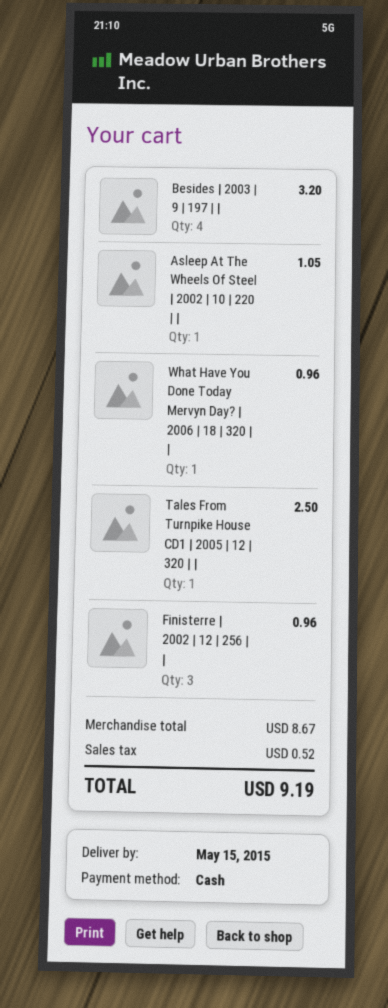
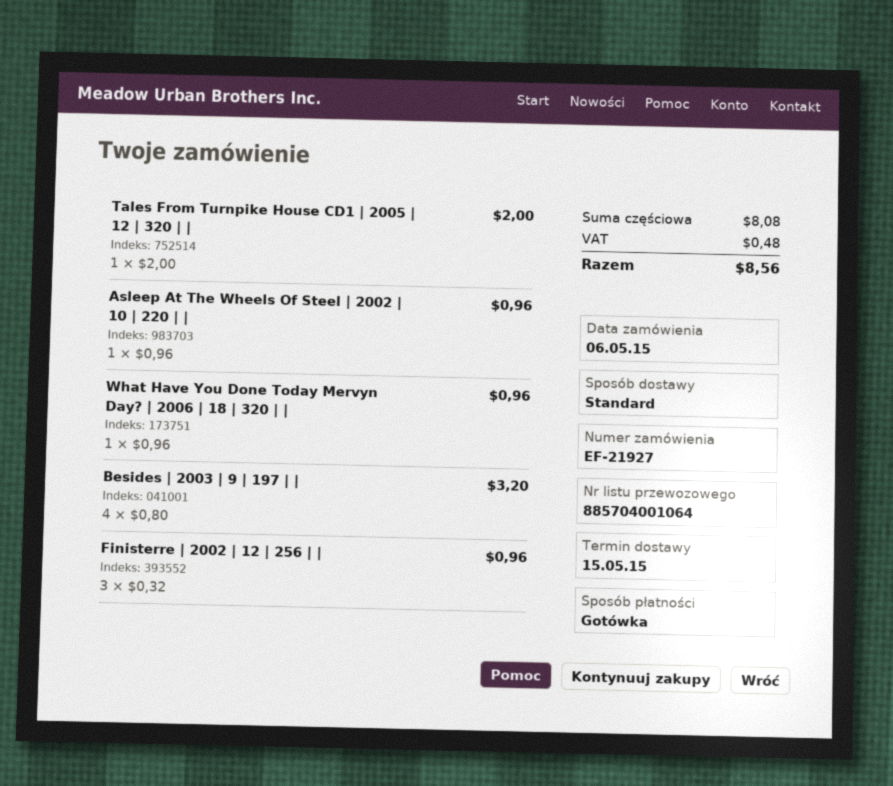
Asleep At The Wheels Of Steel | 2002 | 10 | 220 | |: 1 for 1.05 -> 1 for 0.96
Tales From Turnpike House CD1 | 2005 | 12 | 320 | |: 1 for 2.50 -> 1 for 2.00
subtotal: 8.67 -> 8.08
tax: 0.52 -> 0.48
total: 9.19 -> 8.56

